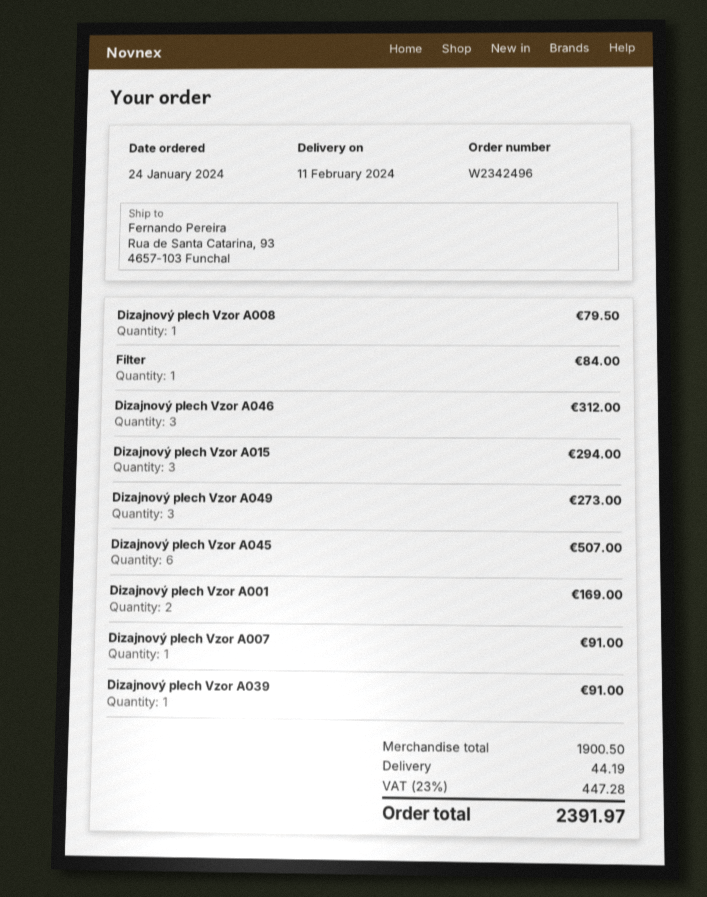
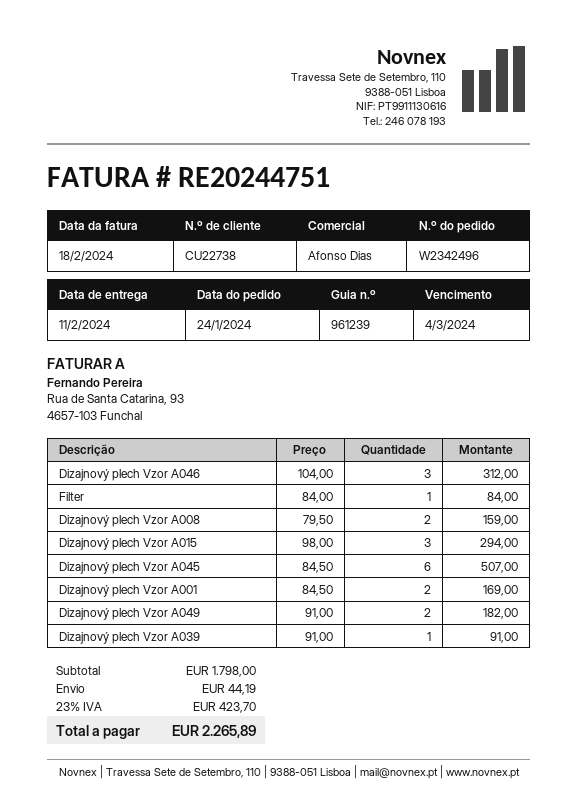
Dizajnový plech Vzor A008: 1 for 79.50 -> 2 for 159.00
Dizajnový plech Vzor A049: 3 for 273.00 -> 2 for 182.00
Dizajnový plech Vzor A007: 1 for 91.00 -> none
subtotal: 1900.50 -> 1798.00
tax: 23% = 447.28 -> 23% = 423.70
total: 2391.97 -> 2265.89

